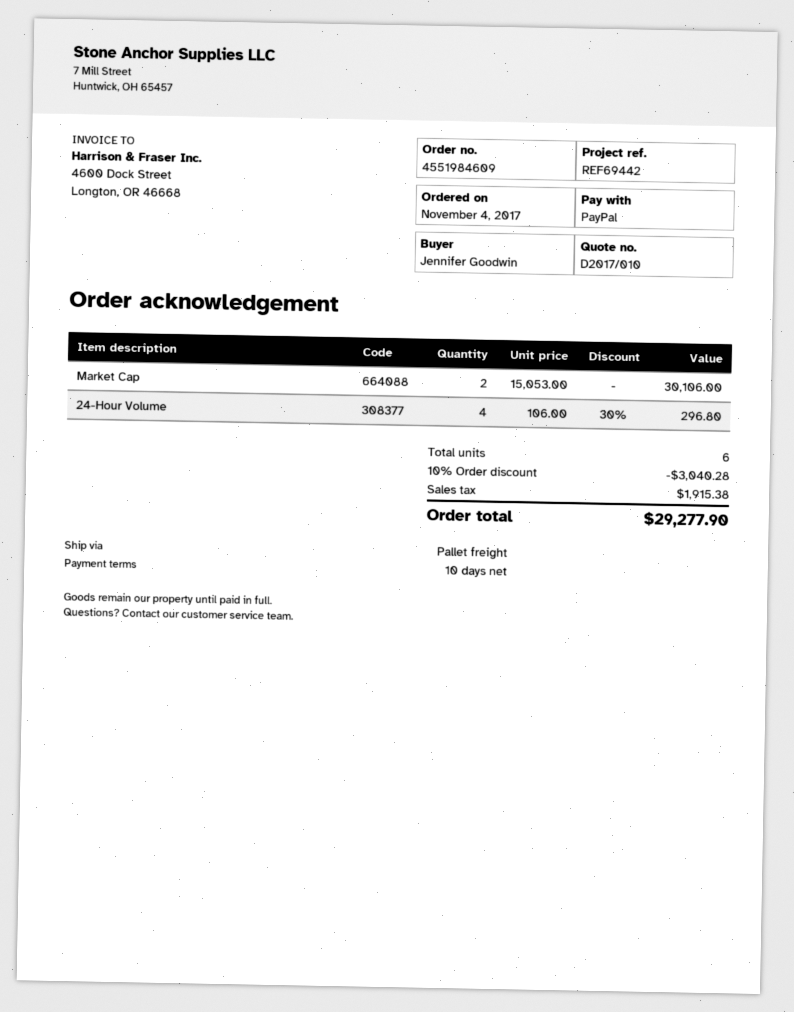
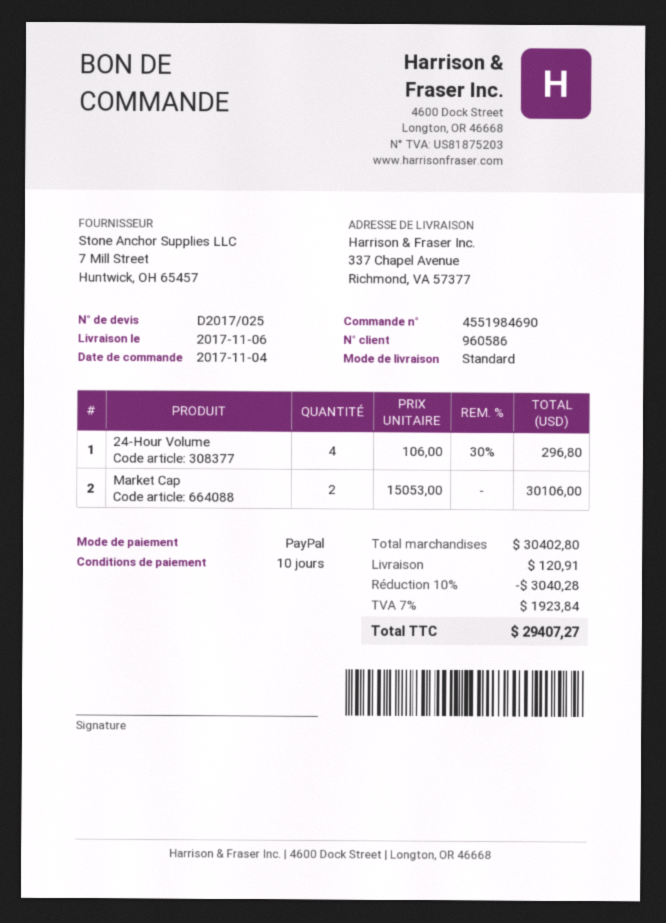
quote number: D2017/010 -> D2017/025
order number: 4551984609 -> 4551984690
shipping method: pallet freight -> standard
shipping: none -> 120.91
tax: 1915.38 -> 1923.84
total: 29277.90 -> 29407.27

